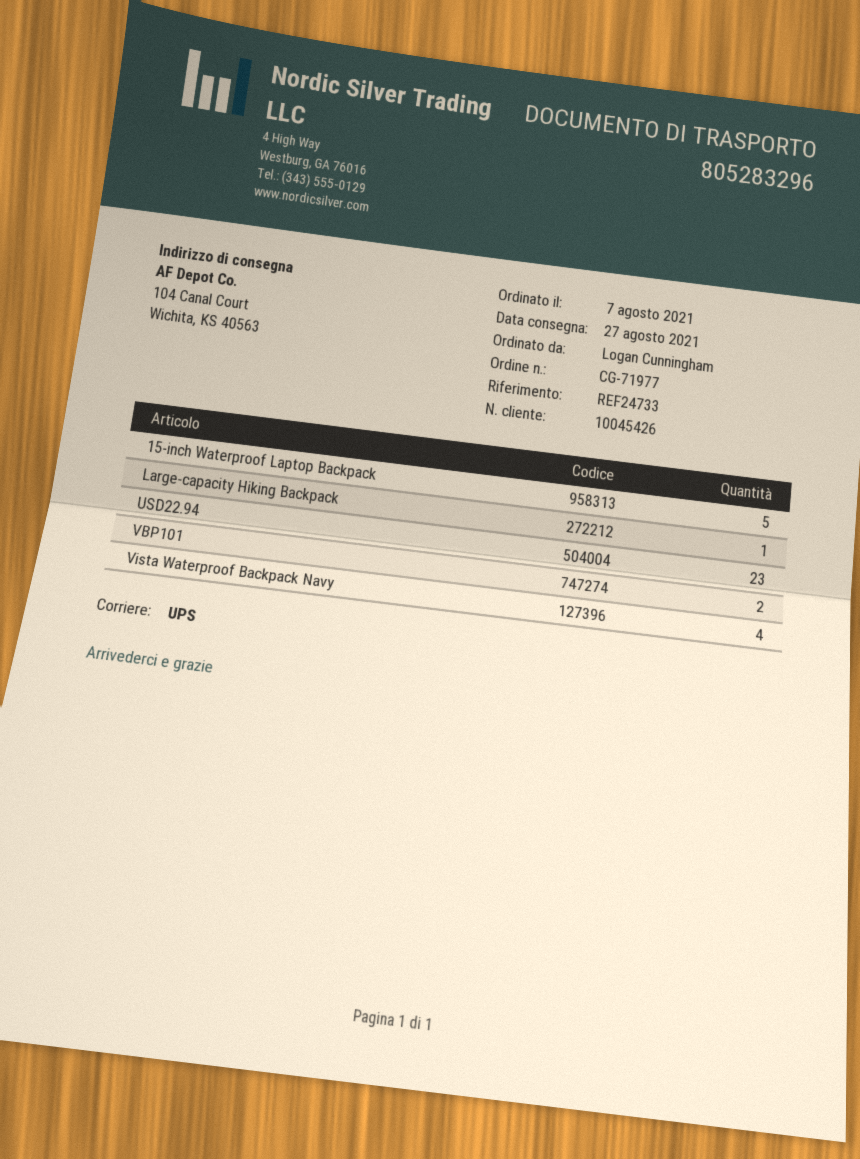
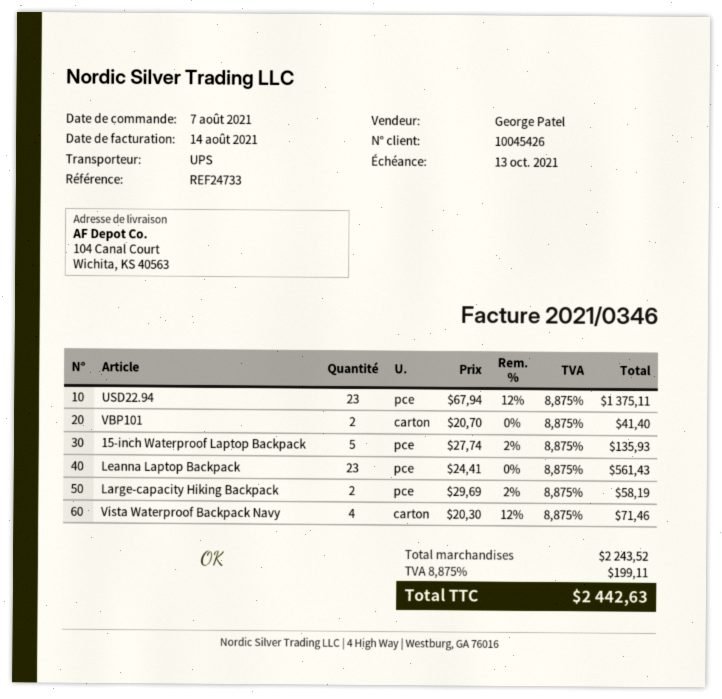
Large-capacity Hiking Backpack: 1 -> 2
Leanna Laptop Backpack: none -> 23

